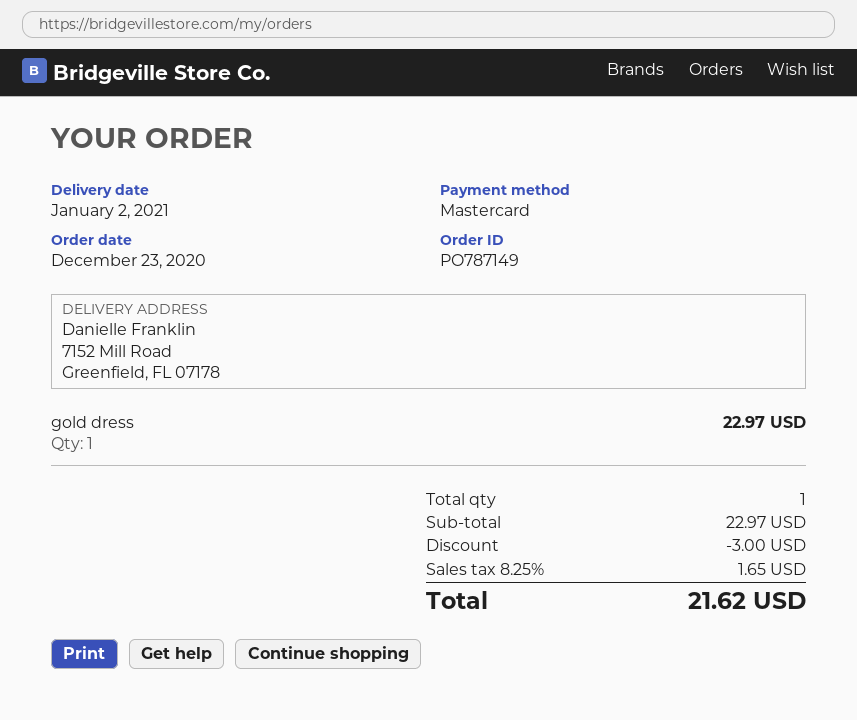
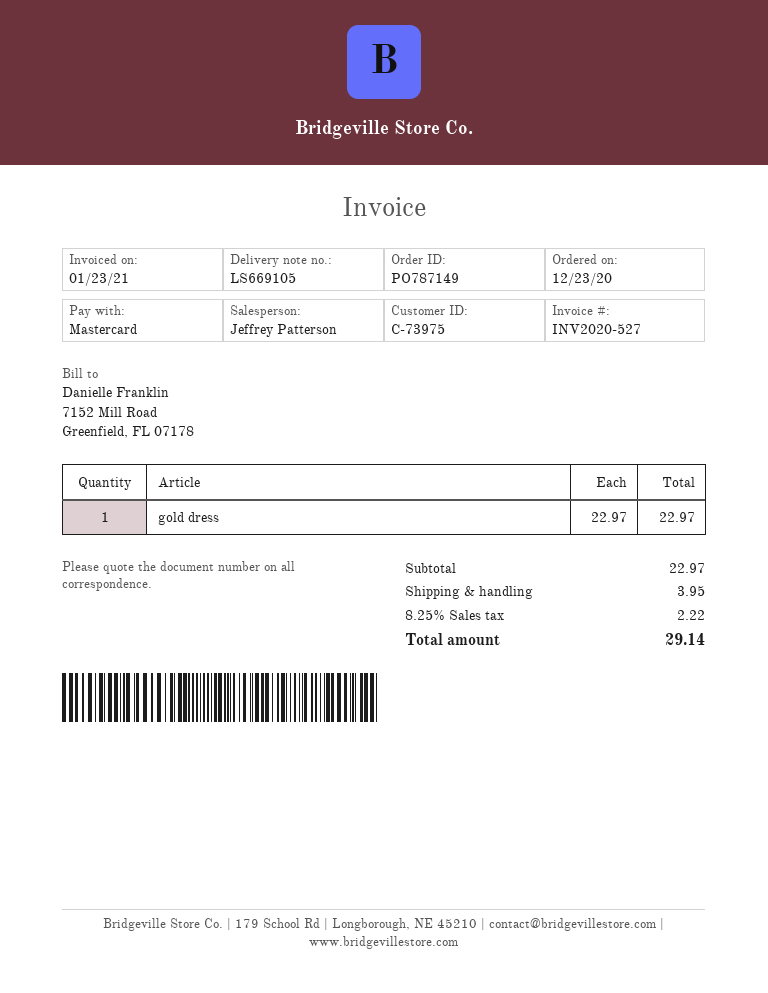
discount: 3.00 -> none
shipping: none -> 3.95
tax: 8.25% = 1.65 -> 8.25% = 2.22
total: 21.62 -> 29.14

